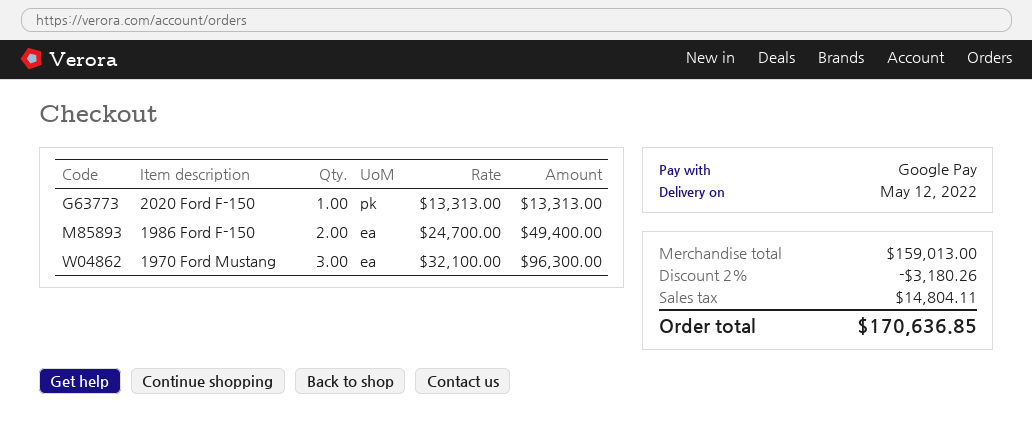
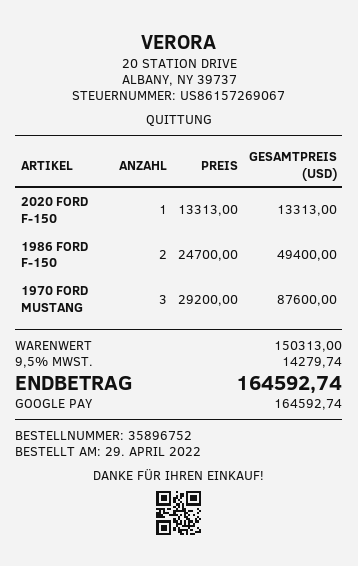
1970 Ford Mustang: 3 x 32100.00 = 96300.00 -> 3 x 29200.00 = 87600.00
subtotal: 159013.00 -> 150313.00
discount: 2% = 3180.26 -> none
tax: 14804.11 -> 14279.74
total: 170636.85 -> 164592.74

